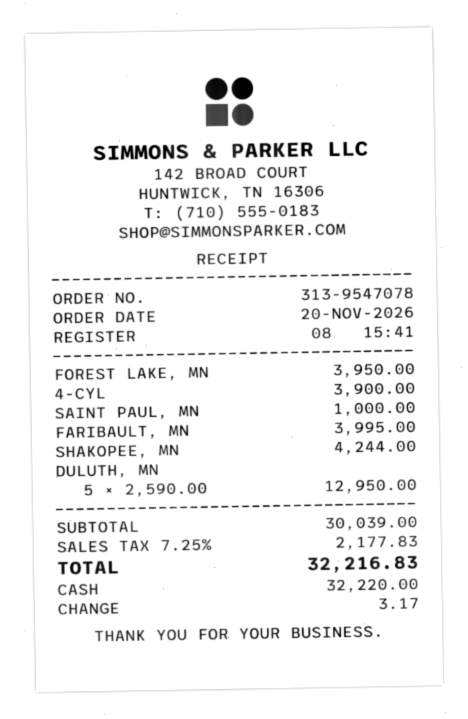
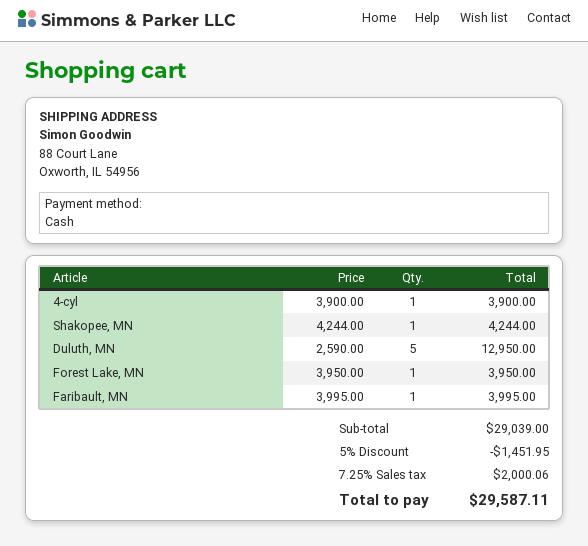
SAINT PAUL, MN: 1 x 1000.00 = 1000.00 -> none
subtotal: 30039.00 -> 29039.00
discount: none -> 5% = 1451.95
tax: 7.25% = 2177.83 -> 7.25% = 2000.06
total: 32216.83 -> 29587.11

